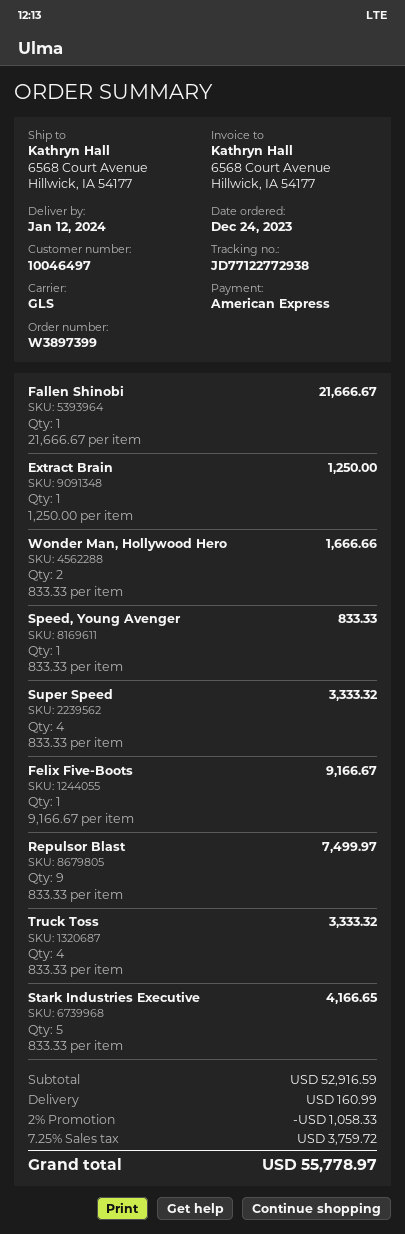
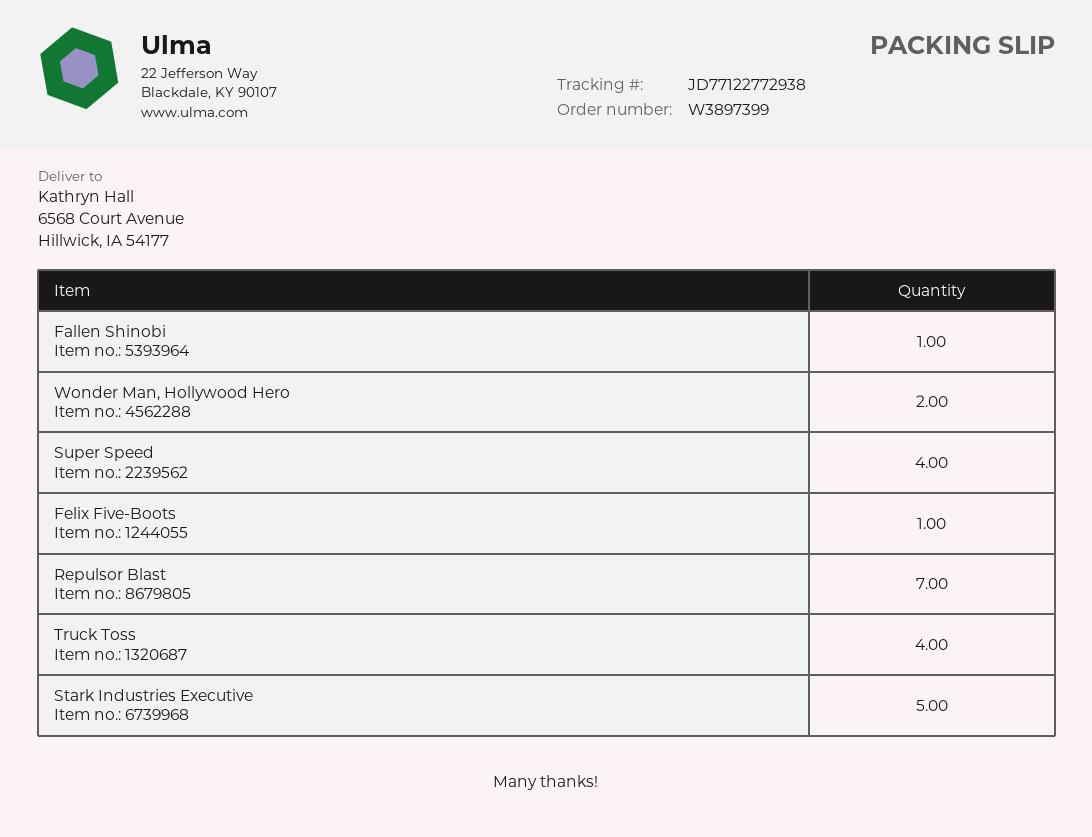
Extract Brain: 1 -> none
Speed, Young Avenger: 1 -> none
Repulsor Blast: 9 -> 7

